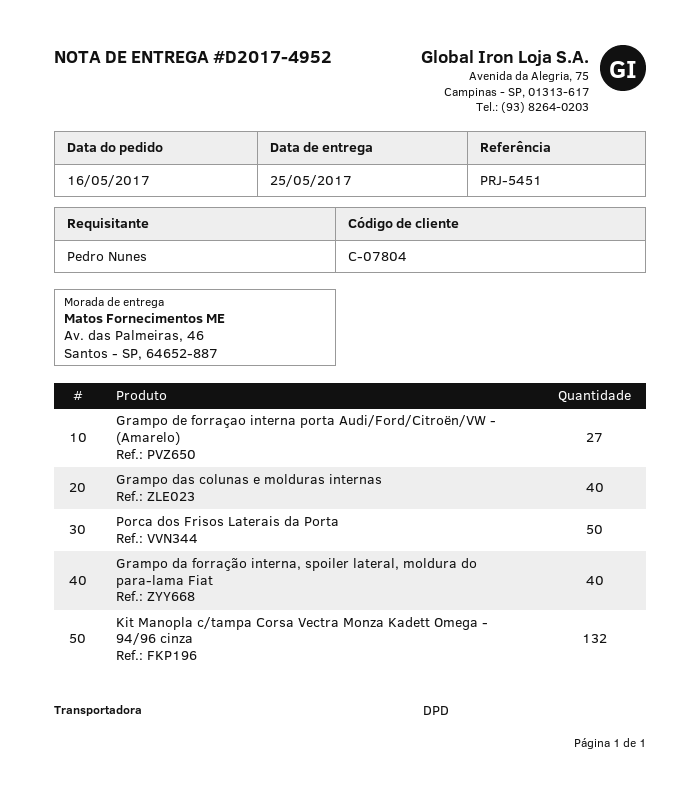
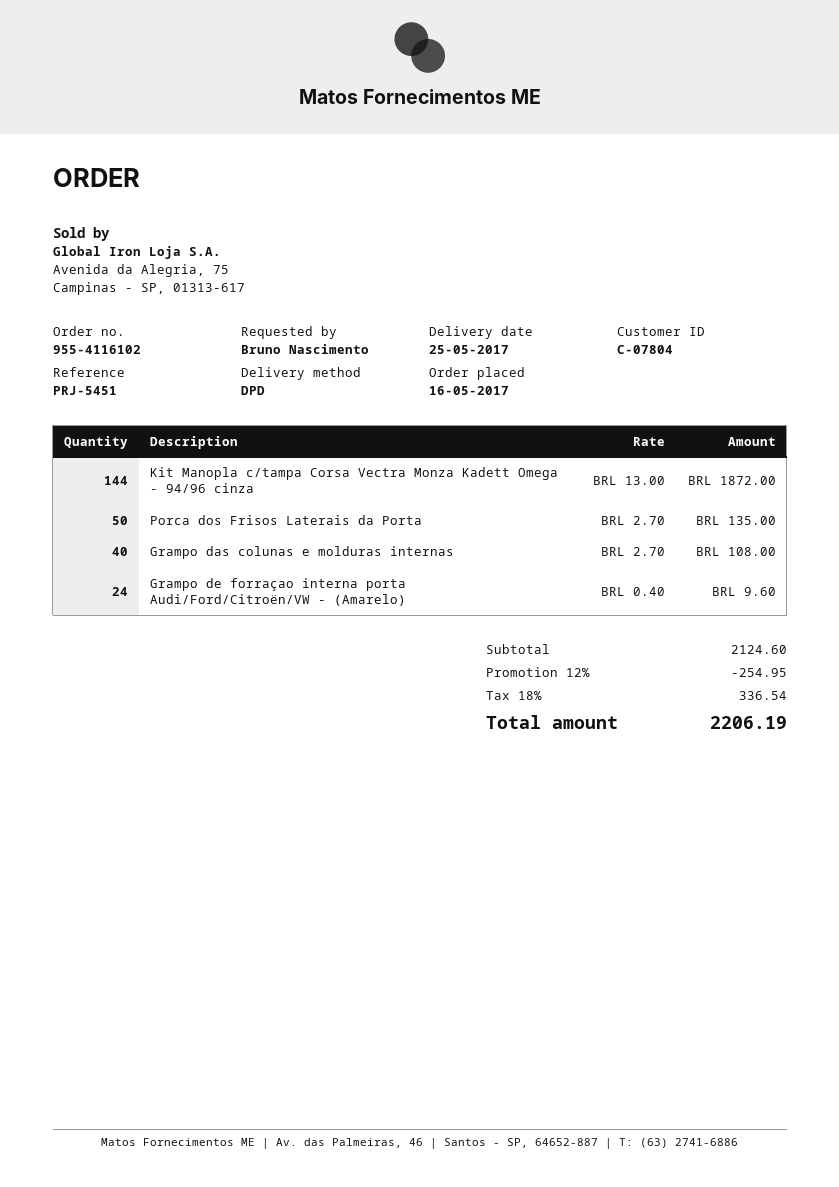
ordered by: Pedro Nunes -> Bruno Nascimento
Grampo de forraçao interna porta Audi/Ford/Citroën/VW - (Amarelo): 27 -> 24
Grampo da forração interna, spoiler lateral, moldura do para-lama Fiat: 40 -> none
Kit Manopla c/tampa Corsa Vectra Monza Kadett Omega - 94/96 cinza: 132 -> 144

